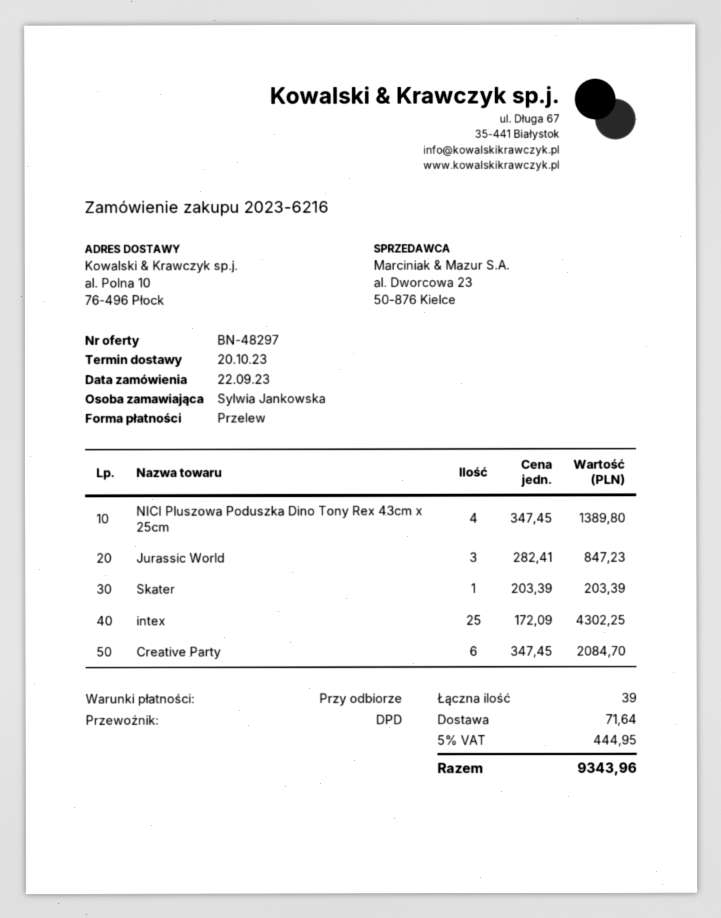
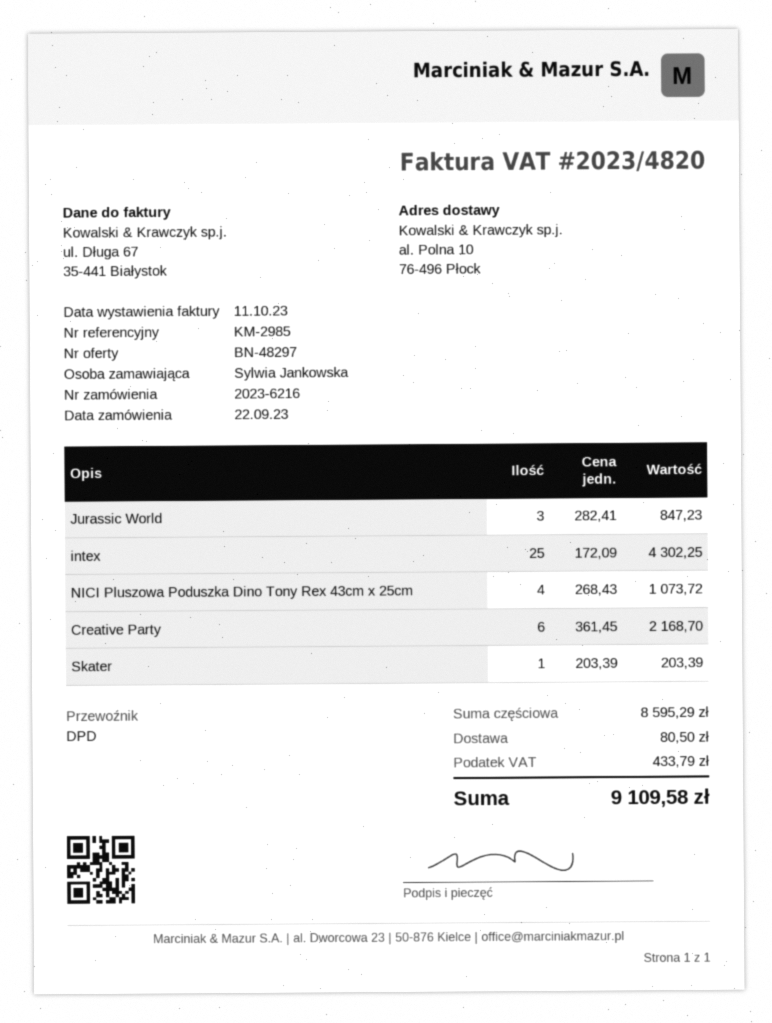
NICI Pluszowa Poduszka Dino Tony Rex 43cm x 25cm: 4 x 347.45 = 1389.80 -> 4 x 268.43 = 1073.72
Creative Party: 6 x 347.45 = 2084.70 -> 6 x 361.45 = 2168.70
shipping: 71.64 -> 80.50
tax: 444.95 -> 433.79
total: 9343.96 -> 9109.58

